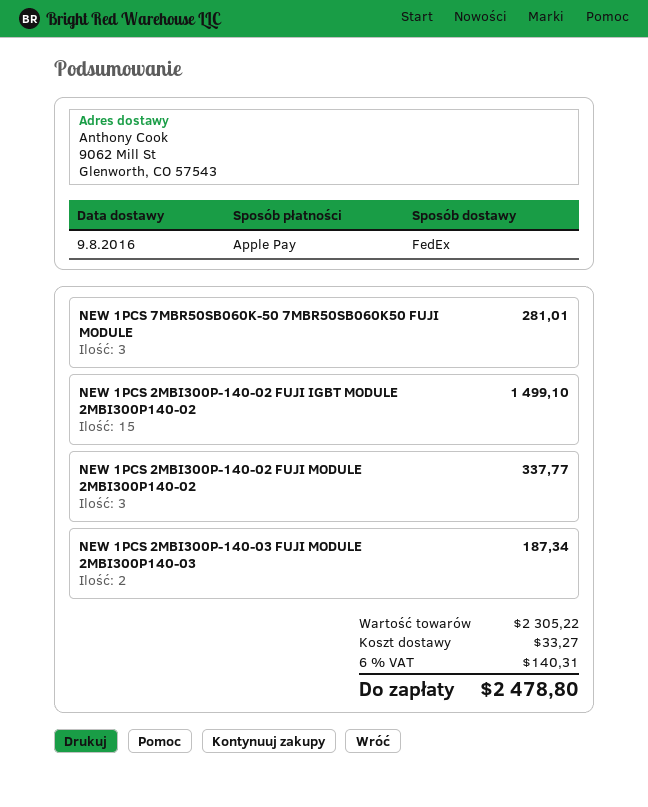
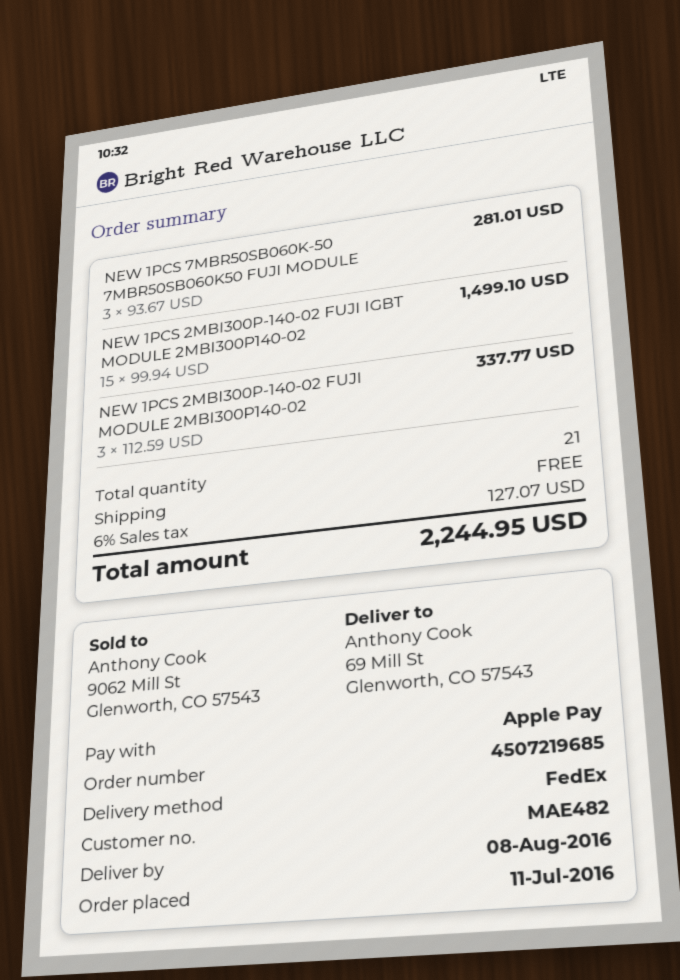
delivery date: 2016-08-09 -> 2016-08-08
ship to: 9062 Mill St, Glenworth, CO 57543 -> 69 Mill St, Glenworth, CO 57543
NEW 1PCS 2MBI300P-140-03 FUJI MODULE 2MBI300P140-03: 2 for 187.34 -> none
shipping: 33.27 -> 0.00
tax: 6% = 140.31 -> 6% = 127.07
total: 2478.80 -> 2244.95

